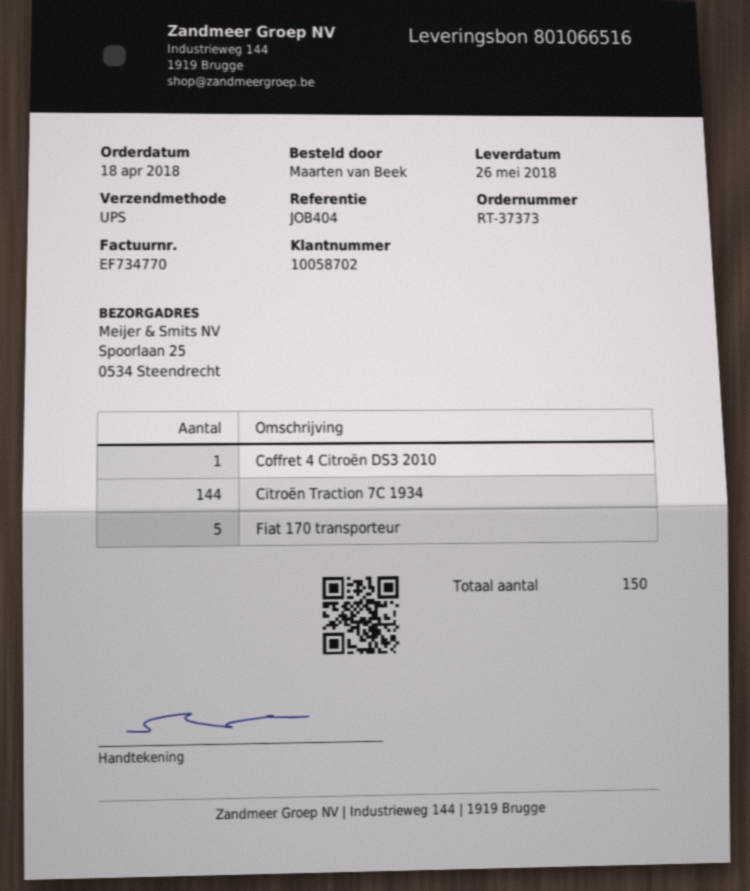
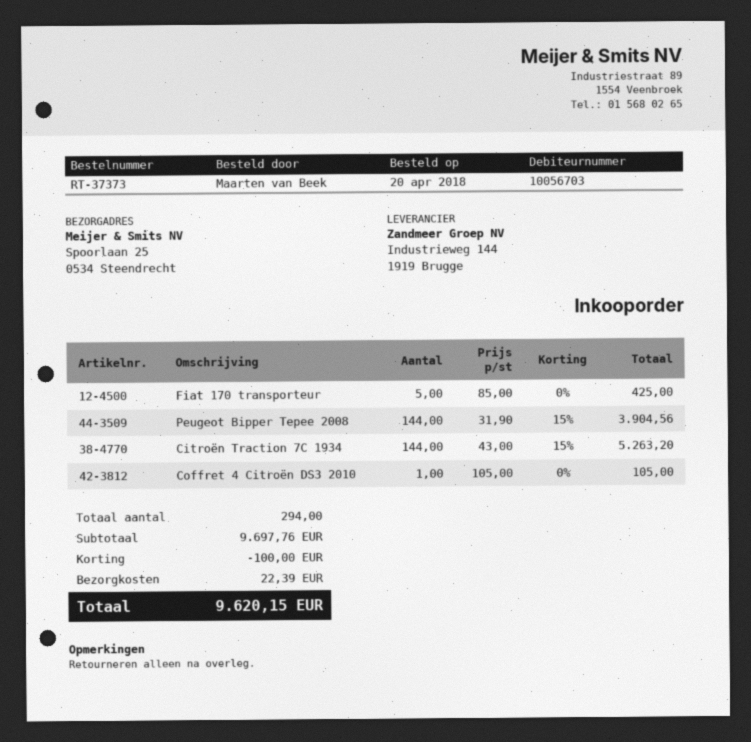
order date: 2018-04-18 -> 2018-04-20
customer number: 10058702 -> 10056703
Peugeot Bipper Tepee 2008: none -> 144
total quantity: 150 -> 294

